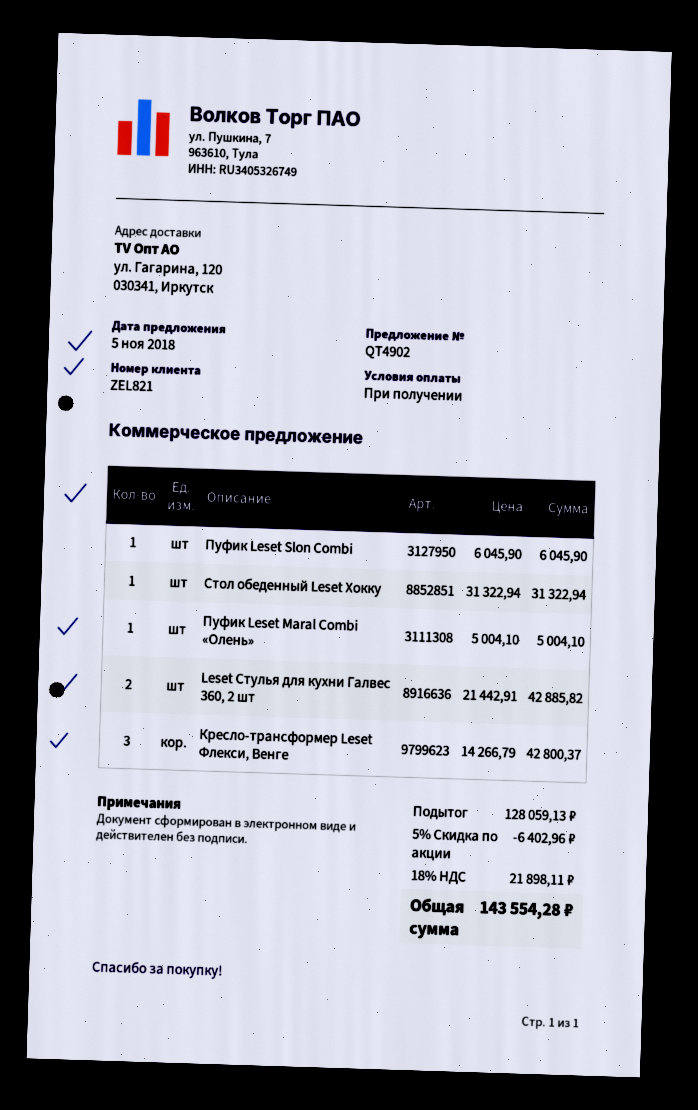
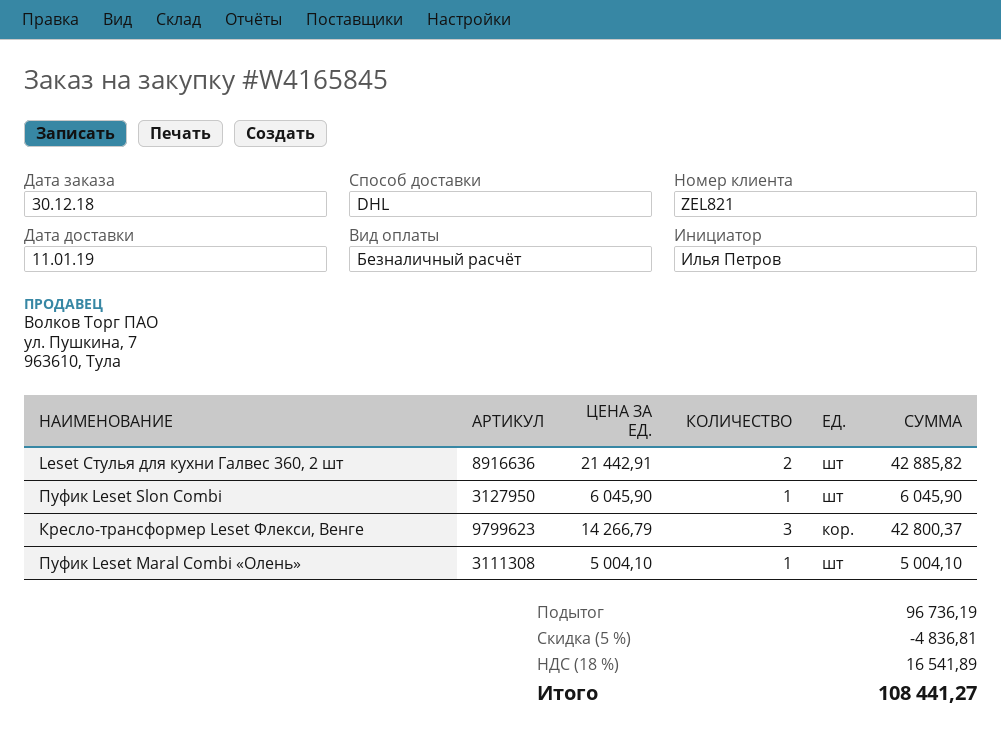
Стол обеденный Leset Хокку: 1 x 31322.94 = 31322.94 -> none
subtotal: 128059.13 -> 96736.19
discount: 5% = 6402.96 -> 5% = 4836.81
tax: 18% = 21898.11 -> 18% = 16541.89
total: 143554.28 -> 108441.27

